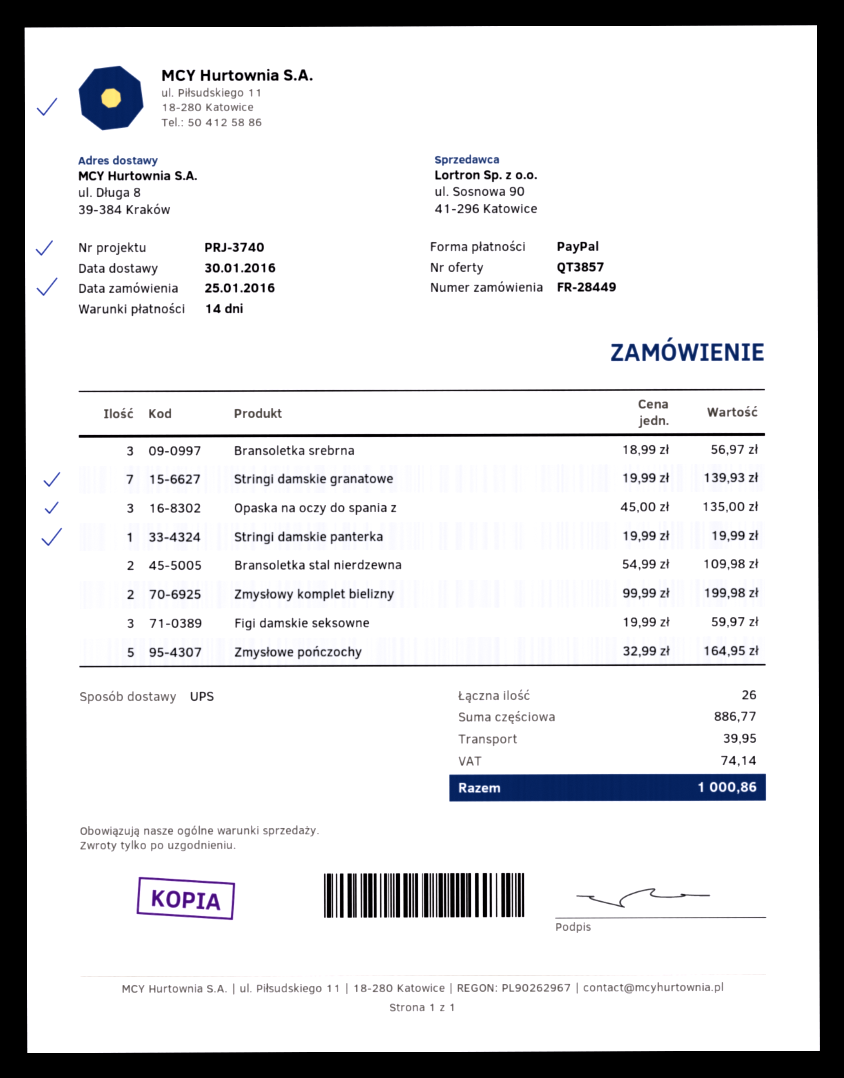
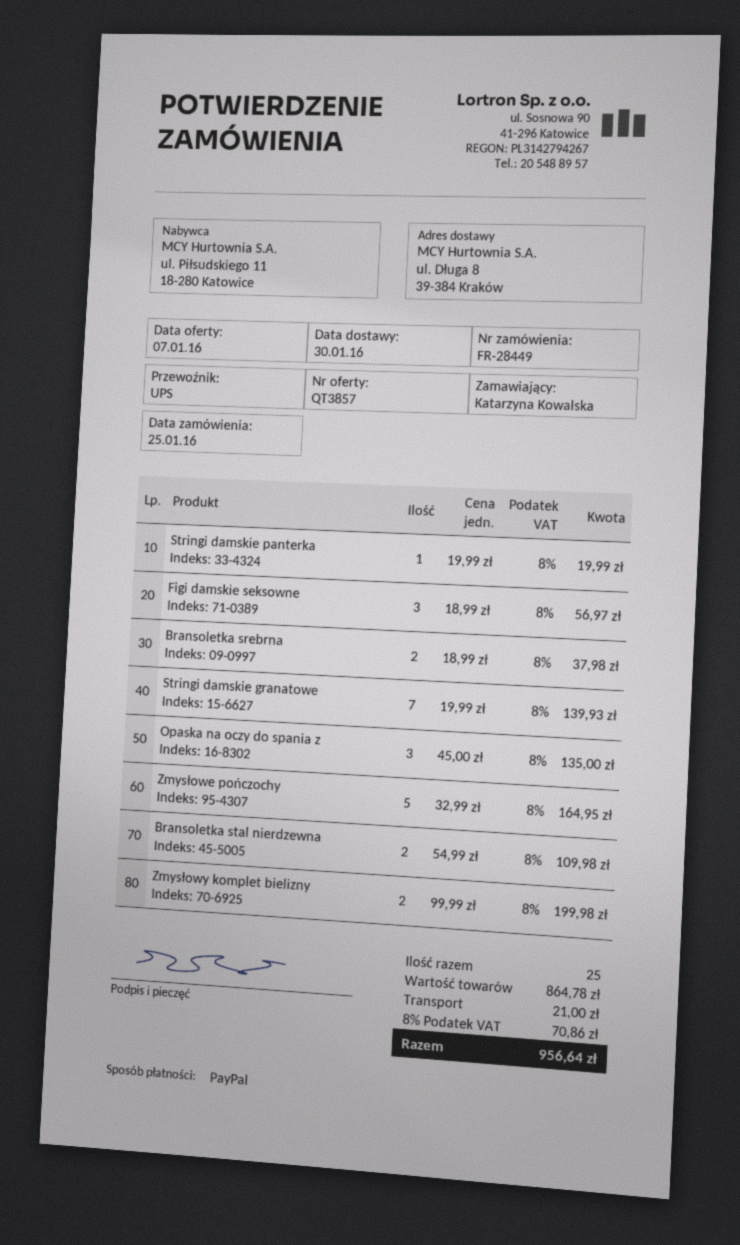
Bransoletka srebrna: 3 x 18.99 = 56.97 -> 2 x 18.99 = 37.98
Figi damskie seksowne: 3 x 19.99 = 59.97 -> 3 x 18.99 = 56.97
total quantity: 26 -> 25
subtotal: 886.77 -> 864.78
shipping: 39.95 -> 21.00
tax: 74.14 -> 70.86
total: 1000.86 -> 956.64

